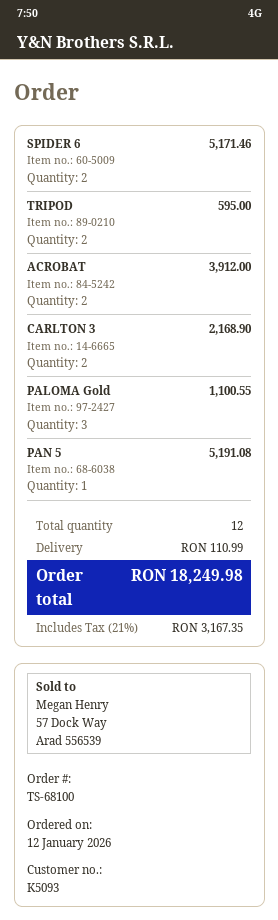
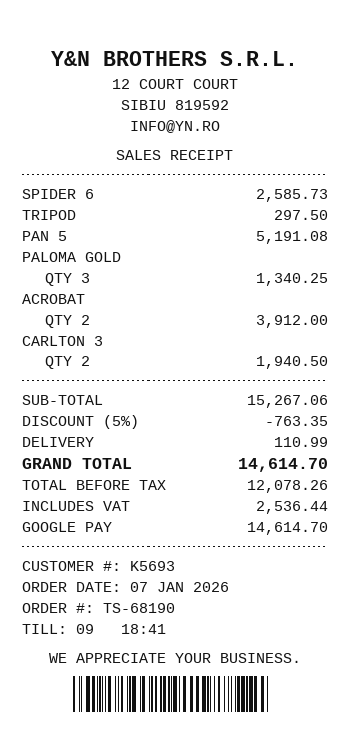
order number: TS-68100 -> TS-68190
order date: 2026-01-12 -> 2026-01-07
customer number: K5093 -> K5693
SPIDER 6: 2 for 5171.46 -> 1 for 2585.73
TRIPOD: 2 for 595.00 -> 1 for 297.50
CARLTON 3: 2 for 2168.90 -> 2 for 1940.50
PALOMA Gold: 3 for 1100.55 -> 3 for 1340.25
discount: none -> 5% = 763.35
tax: 3167.35 -> 2536.44
total: 18249.98 -> 14614.70

